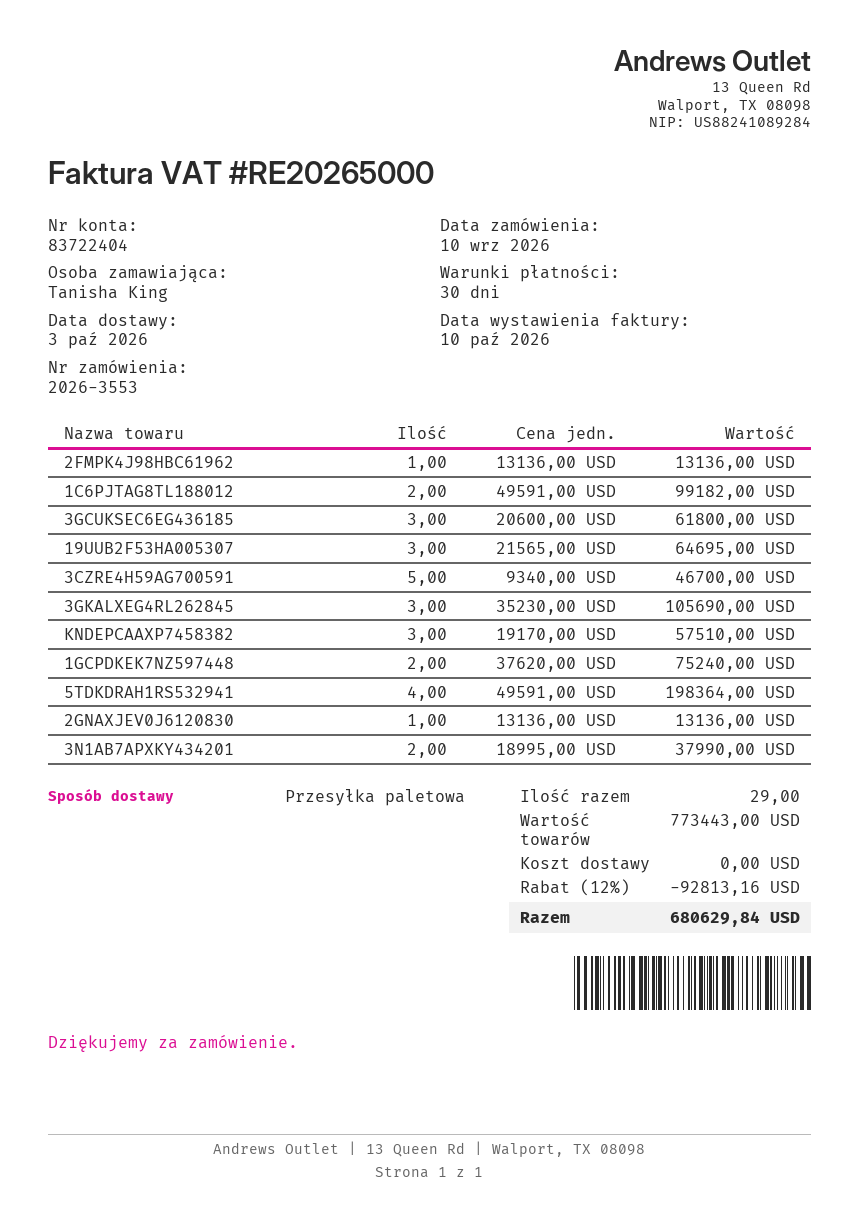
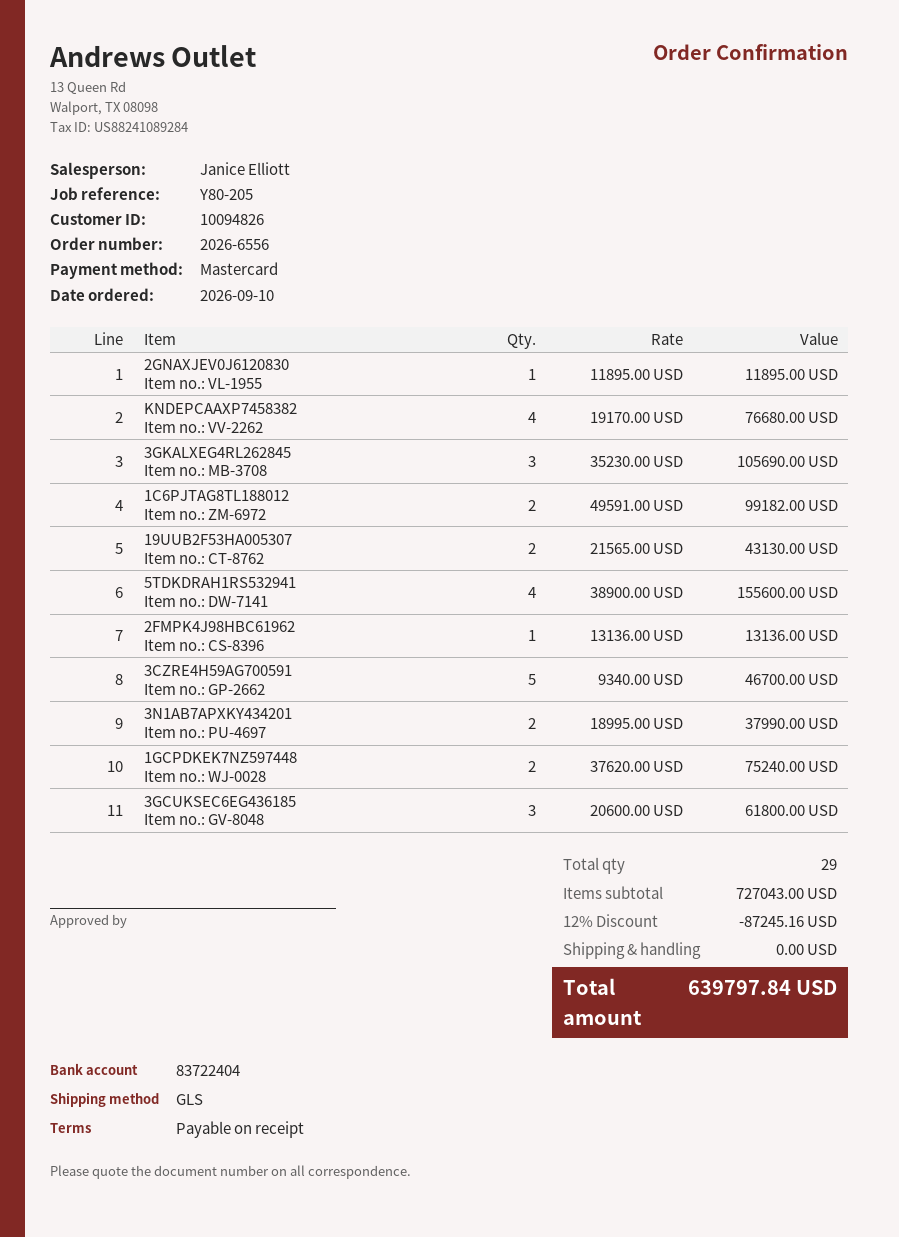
order number: 2026-3553 -> 2026-6556
payment terms: 30 days -> on receipt
shipping method: pallet freight -> GLS
19UUB2F53HA005307: 3 x 21565.00 = 64695.00 -> 2 x 21565.00 = 43130.00
KNDEPCAAXP7458382: 3 x 19170.00 = 57510.00 -> 4 x 19170.00 = 76680.00
5TDKDRAH1RS532941: 4 x 49591.00 = 198364.00 -> 4 x 38900.00 = 155600.00
2GNAXJEV0J6120830: 1 x 13136.00 = 13136.00 -> 1 x 11895.00 = 11895.00
subtotal: 773443.00 -> 727043.00
discount: 12% = 92813.16 -> 12% = 87245.16
total: 680629.84 -> 639797.84

